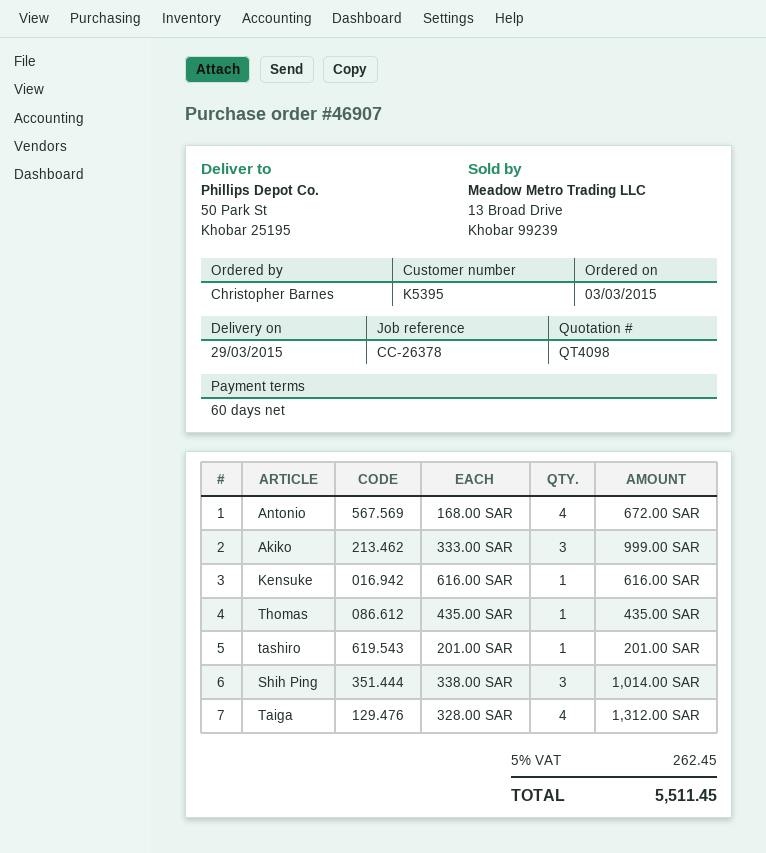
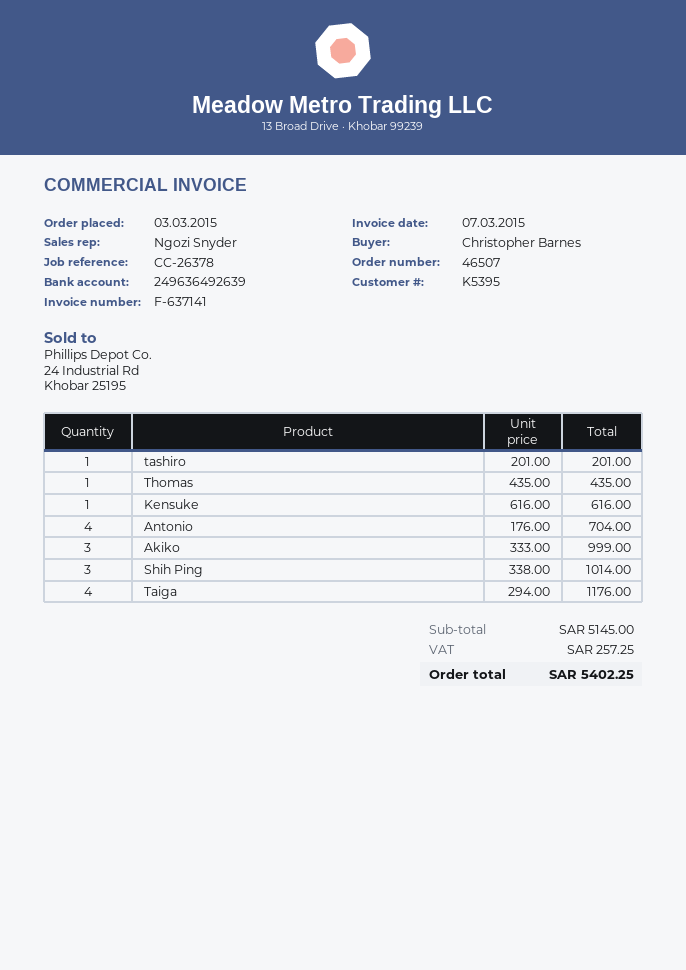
order number: 46907 -> 46507
Antonio: 4 x 168.00 = 672.00 -> 4 x 176.00 = 704.00
Taiga: 4 x 328.00 = 1312.00 -> 4 x 294.00 = 1176.00
tax: 262.45 -> 257.25
total: 5511.45 -> 5402.25

